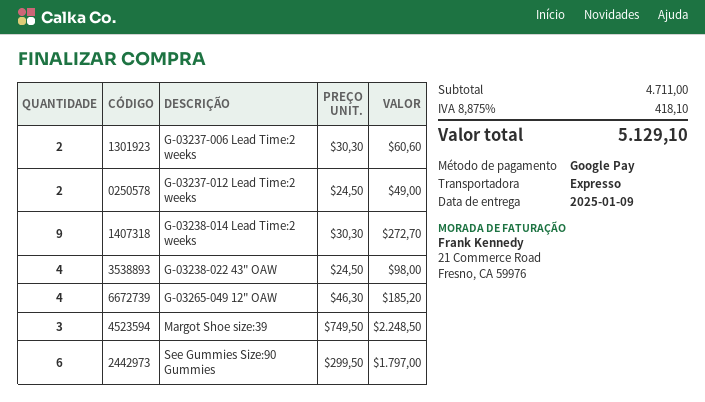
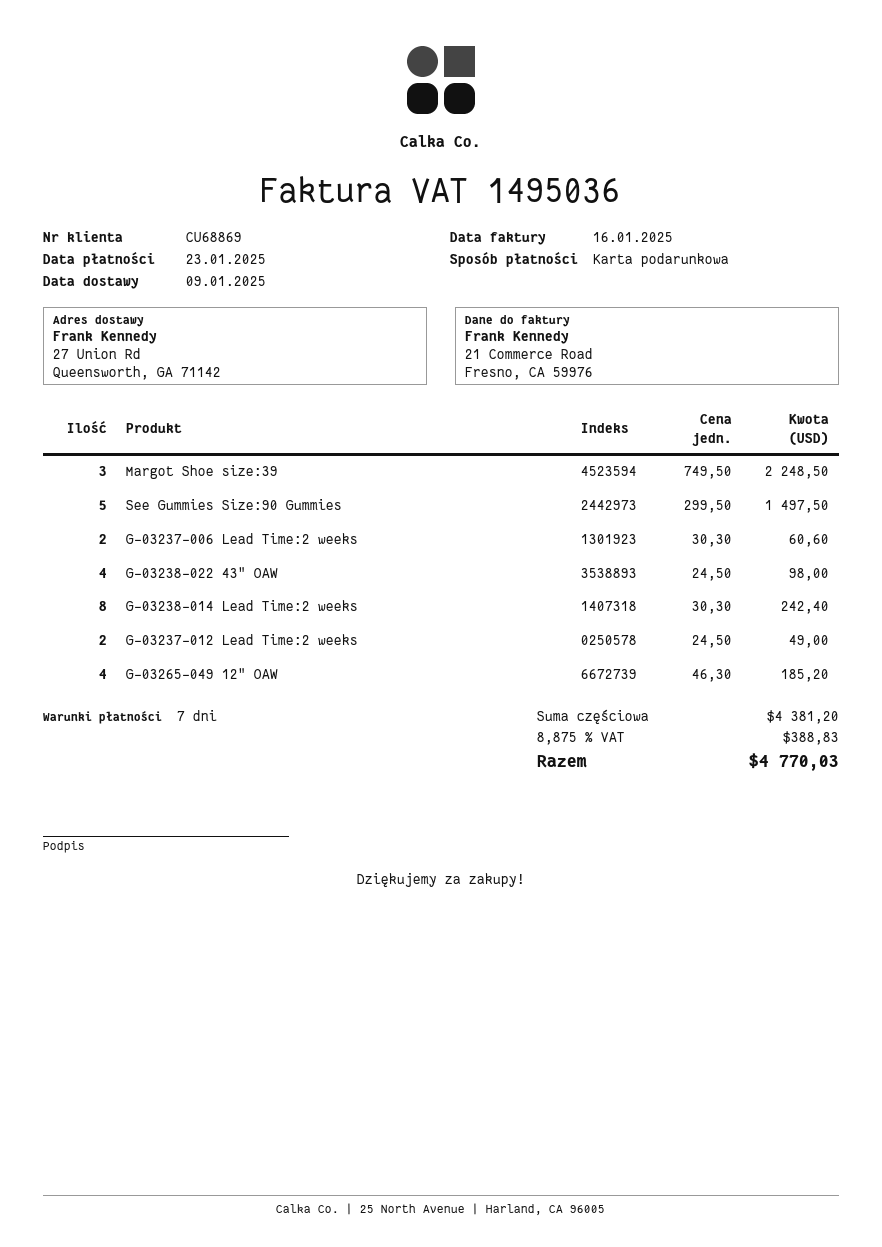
payment method: Google Pay -> gift card
G-03238-014 Lead Time:2 weeks: 9 x 30.30 = 272.70 -> 8 x 30.30 = 242.40
See Gummies Size:90 Gummies: 6 x 299.50 = 1797.00 -> 5 x 299.50 = 1497.50
subtotal: 4711.00 -> 4381.20
tax: 8.875% = 418.10 -> 8.875% = 388.83
total: 5129.10 -> 4770.03

